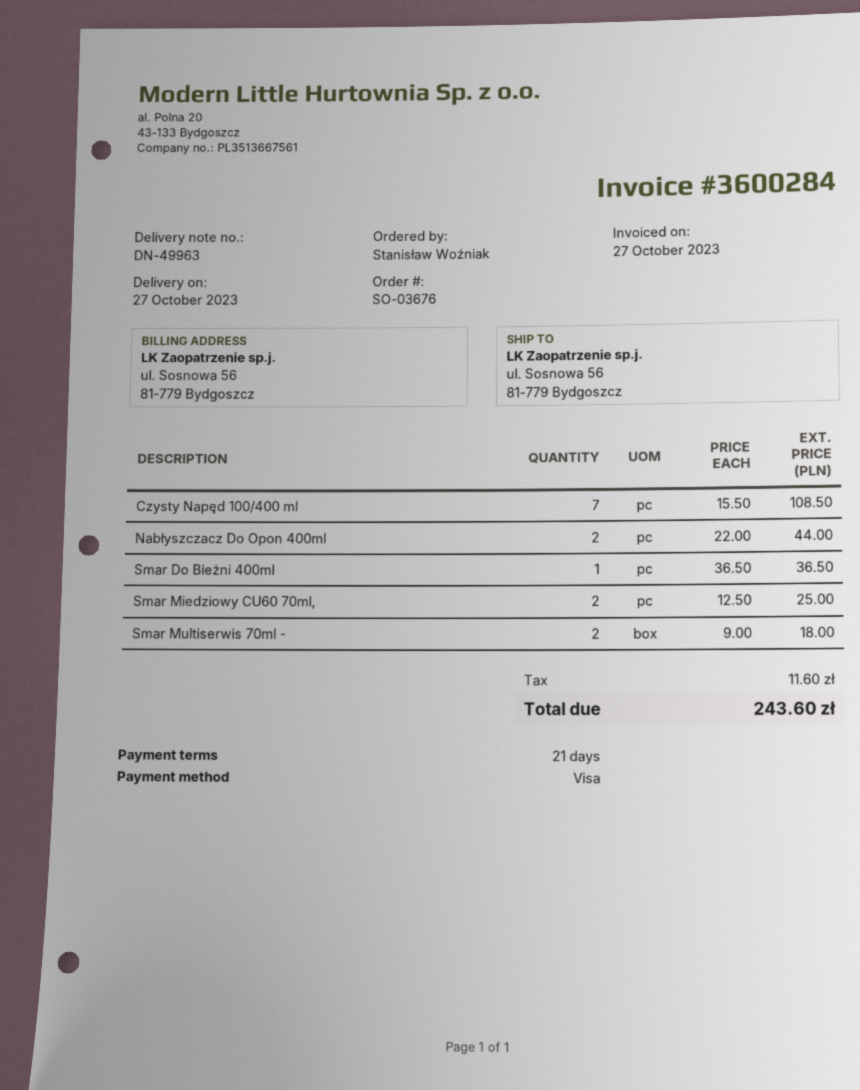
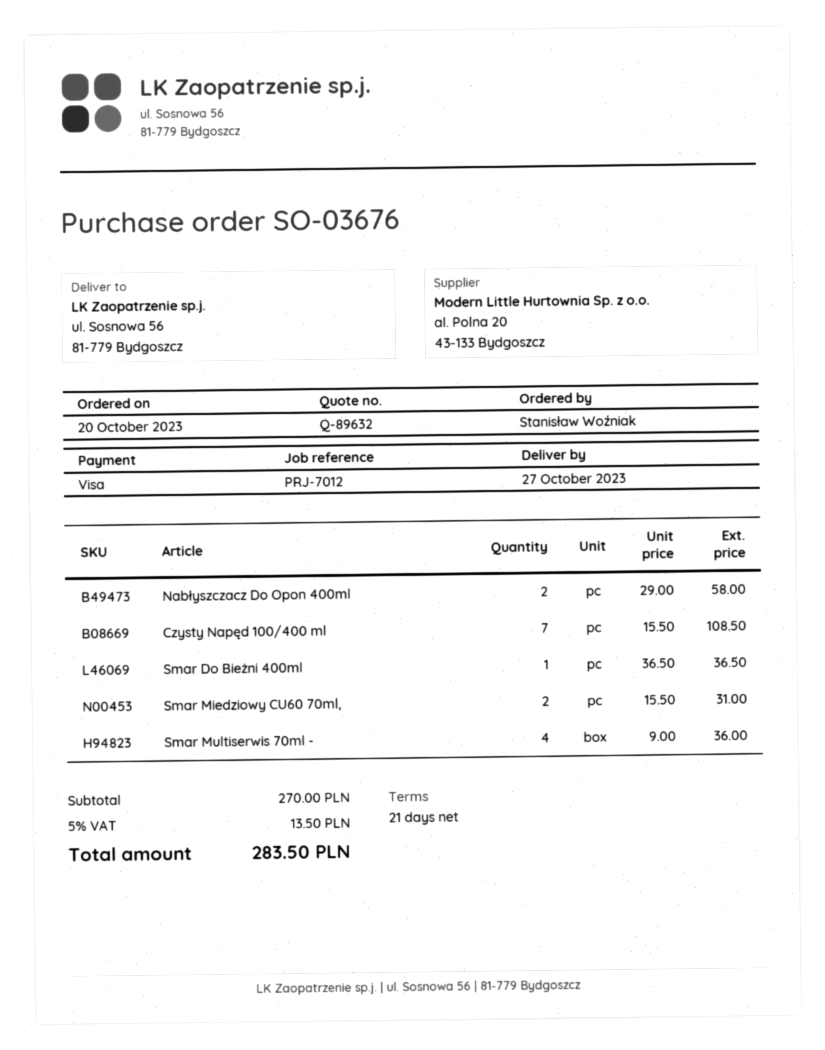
Nabłyszczacz Do Opon 400ml: 2 x 22.00 = 44.00 -> 2 x 29.00 = 58.00
Smar Miedziowy CU60 70ml,: 2 x 12.50 = 25.00 -> 2 x 15.50 = 31.00
Smar Multiserwis 70ml -: 2 x 9.00 = 18.00 -> 4 x 9.00 = 36.00
tax: 11.60 -> 13.50
total: 243.60 -> 283.50

